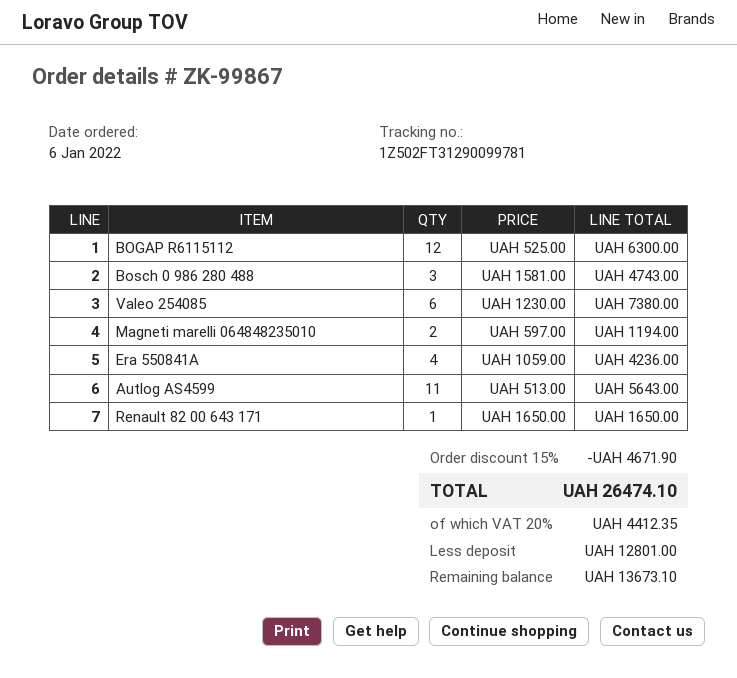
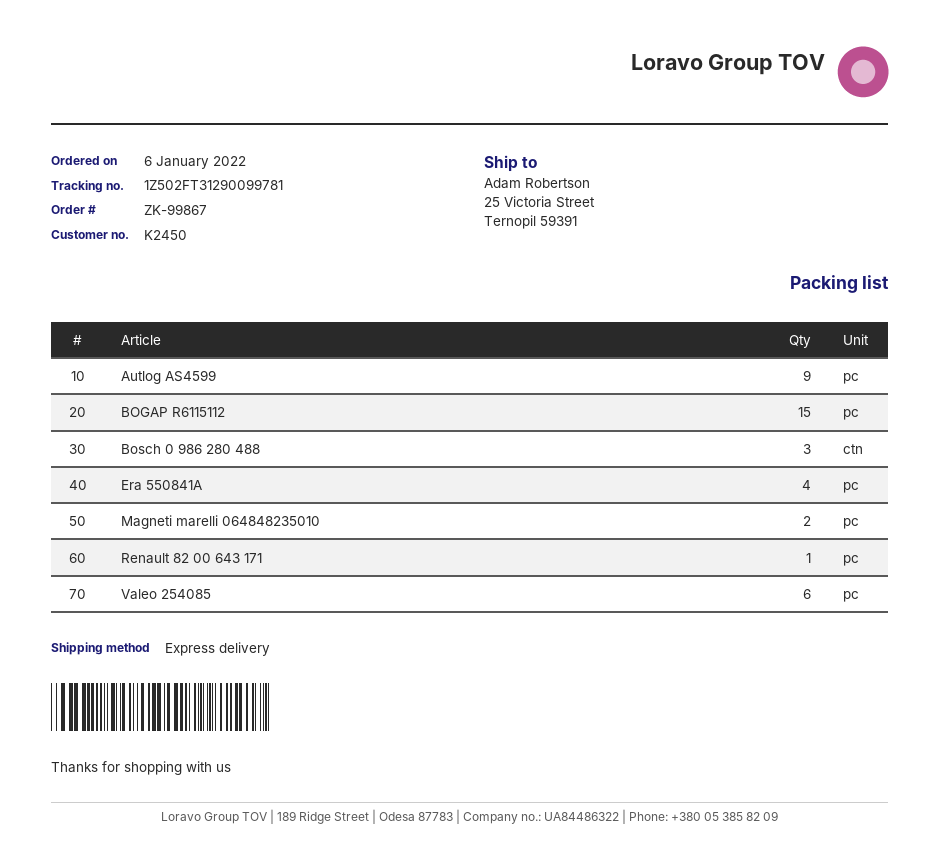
BOGAP R6115112: 12 -> 15
Autlog AS4599: 11 -> 9

